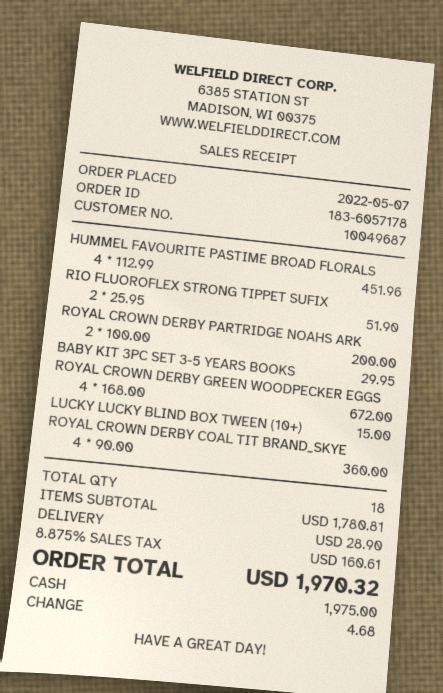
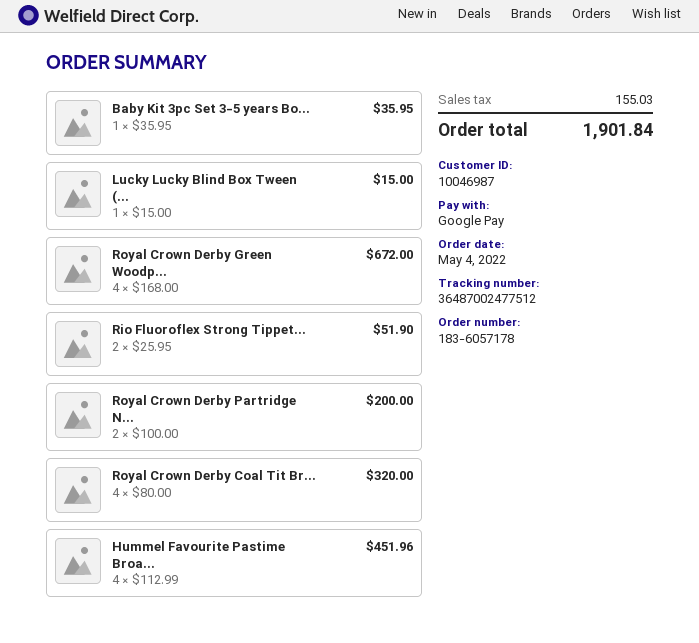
order date: 2022-05-07 -> 2022-05-04
customer number: 10049687 -> 10046987
payment method: cash -> Google Pay
BABY KIT 3PC SET 3-5 YEARS BOOKS: 1 x 29.95 = 29.95 -> 1 x 35.95 = 35.95
ROYAL CROWN DERBY COAL TIT BRAND_SKYE: 4 x 90.00 = 360.00 -> 4 x 80.00 = 320.00
shipping: 28.90 -> none
tax: 160.61 -> 155.03
total: 1970.32 -> 1901.84

